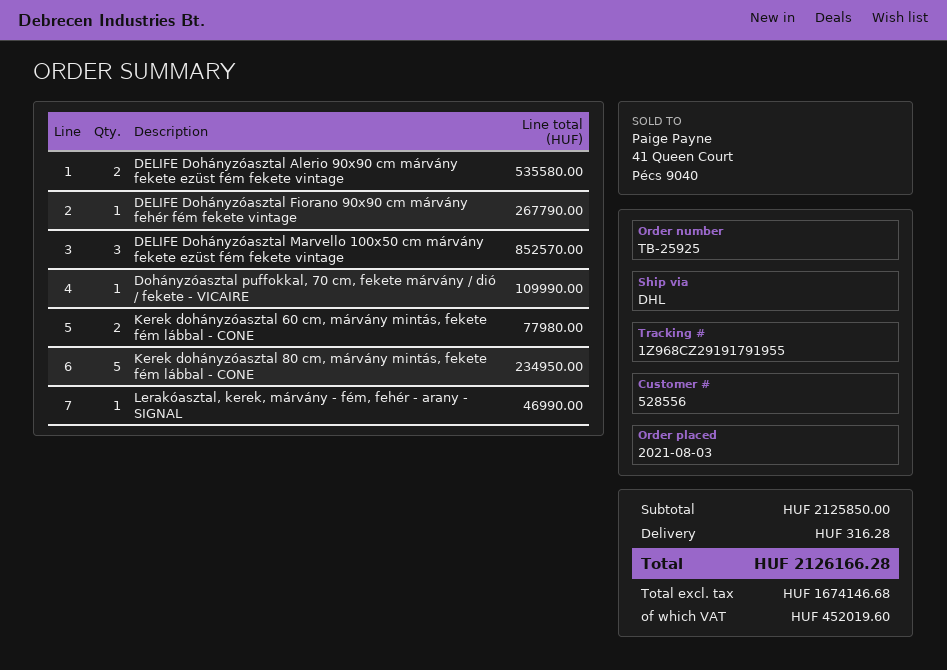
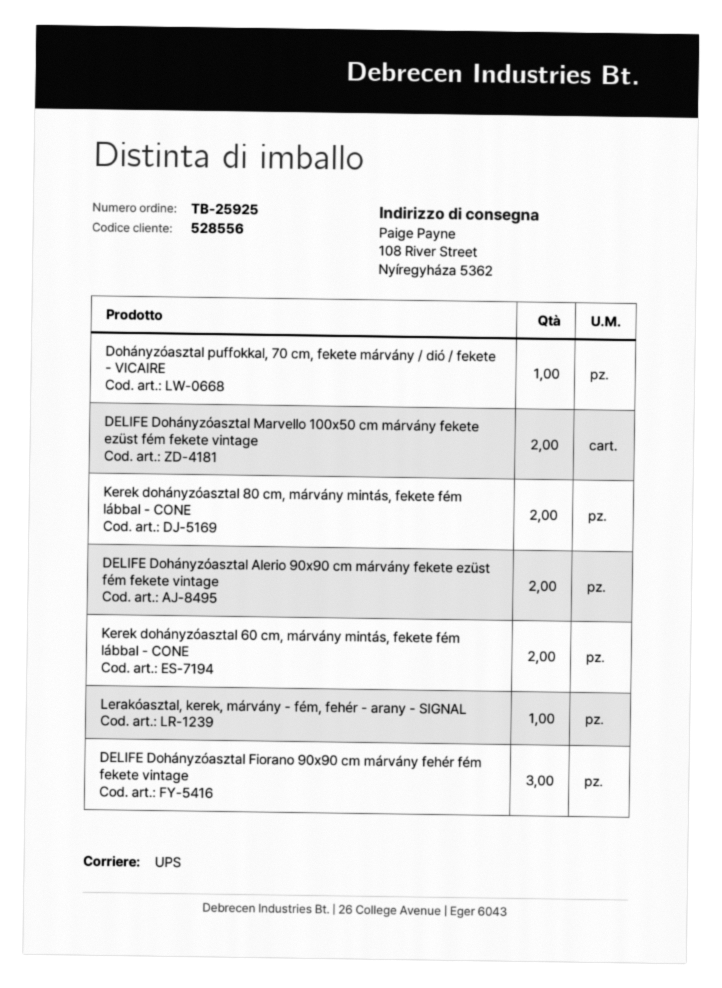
shipping method: DHL -> UPS
DELIFE Dohányzóasztal Fiorano 90x90 cm márvány fehér fém fekete vintage: 1 -> 3
DELIFE Dohányzóasztal Marvello 100x50 cm márvány fekete ezüst fém fekete vintage: 3 -> 2
Kerek dohányzóasztal 80 cm, márvány mintás, fekete fém lábbal - CONE: 5 -> 2

